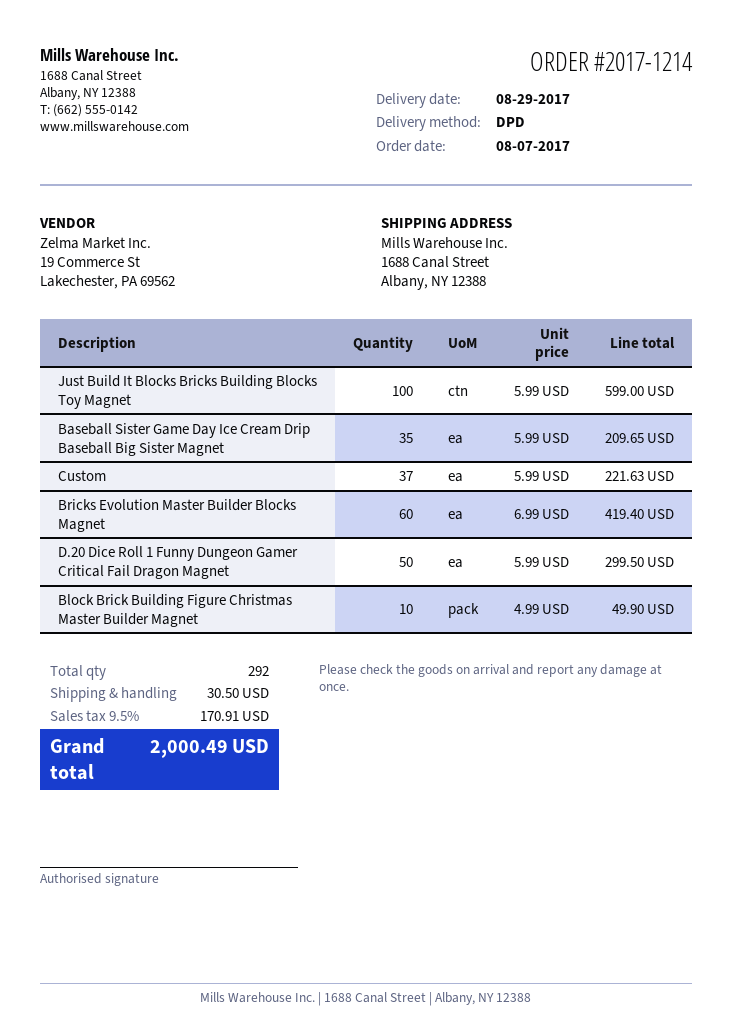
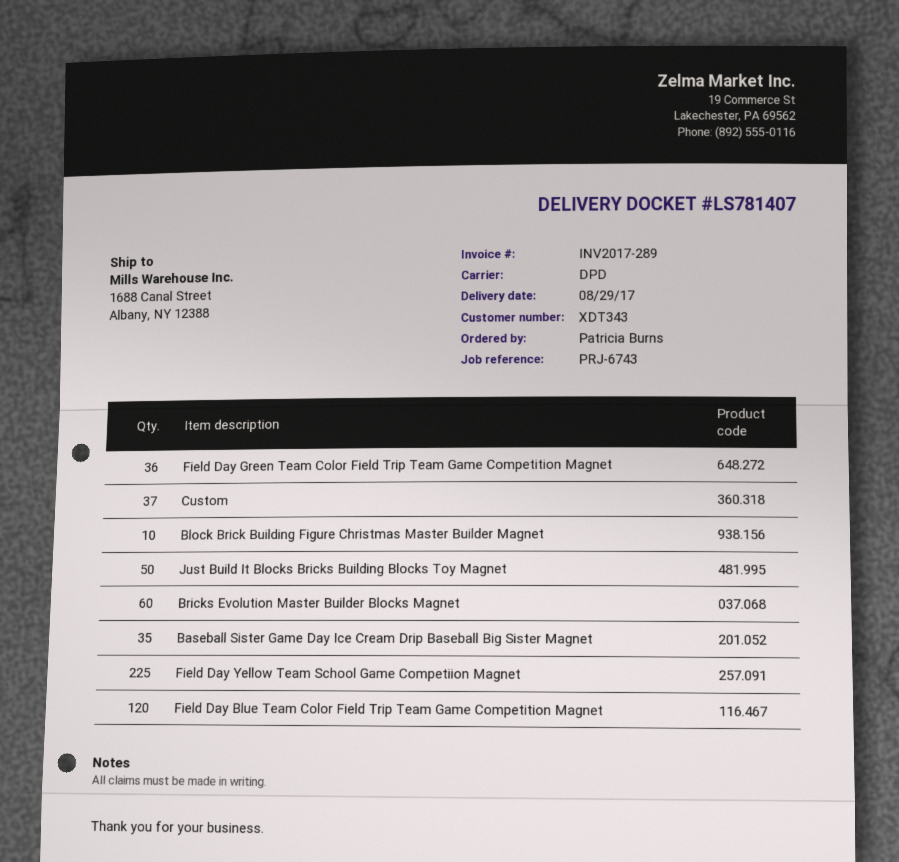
Just Build It Blocks Bricks Building Blocks Toy Magnet: 100 -> 50
D.20 Dice Roll 1 Funny Dungeon Gamer Critical Fail Dragon Magnet: 50 -> none
Field Day Green Team Color Field Trip Team Game Competition Magnet: none -> 36
Field Day Yellow Team School Game Competiion Magnet: none -> 225
Field Day Blue Team Color Field Trip Team Game Competition Magnet: none -> 120

